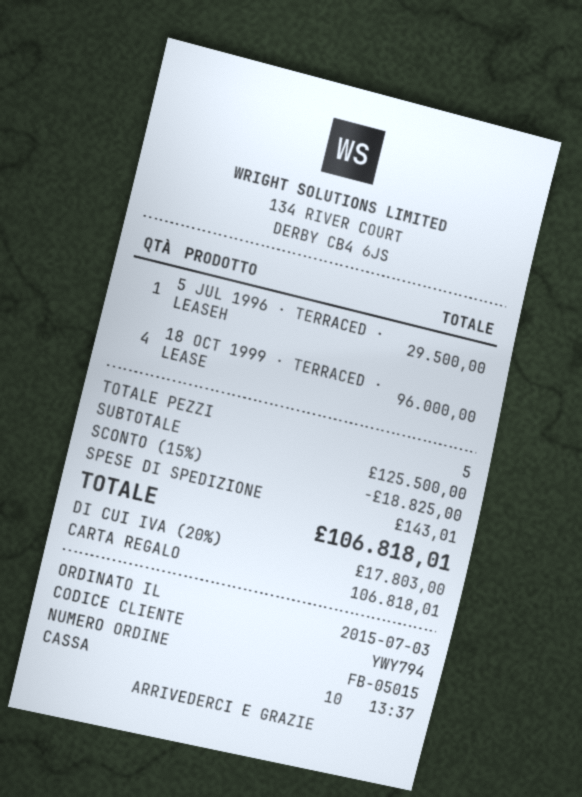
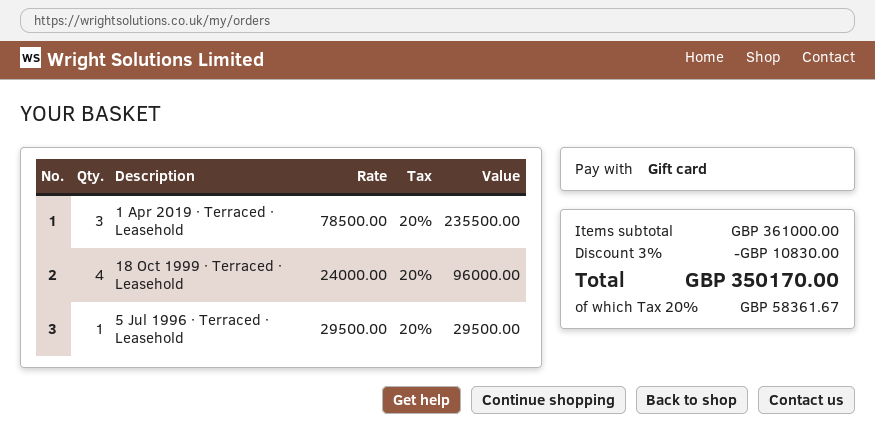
1 Apr 2019 · Terraced · Leasehold: none -> 3 for 235500.00
subtotal: 125500.00 -> 361000.00
discount: 15% = 18825.00 -> 3% = 10830.00
shipping: 143.01 -> none
tax: 20% = 17803.00 -> 20% = 58361.67
total: 106818.01 -> 350170.00

